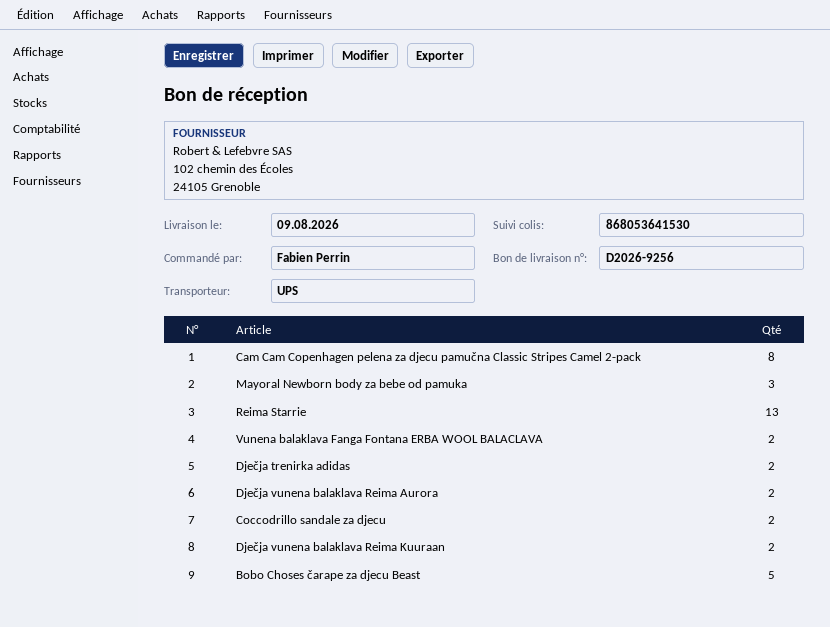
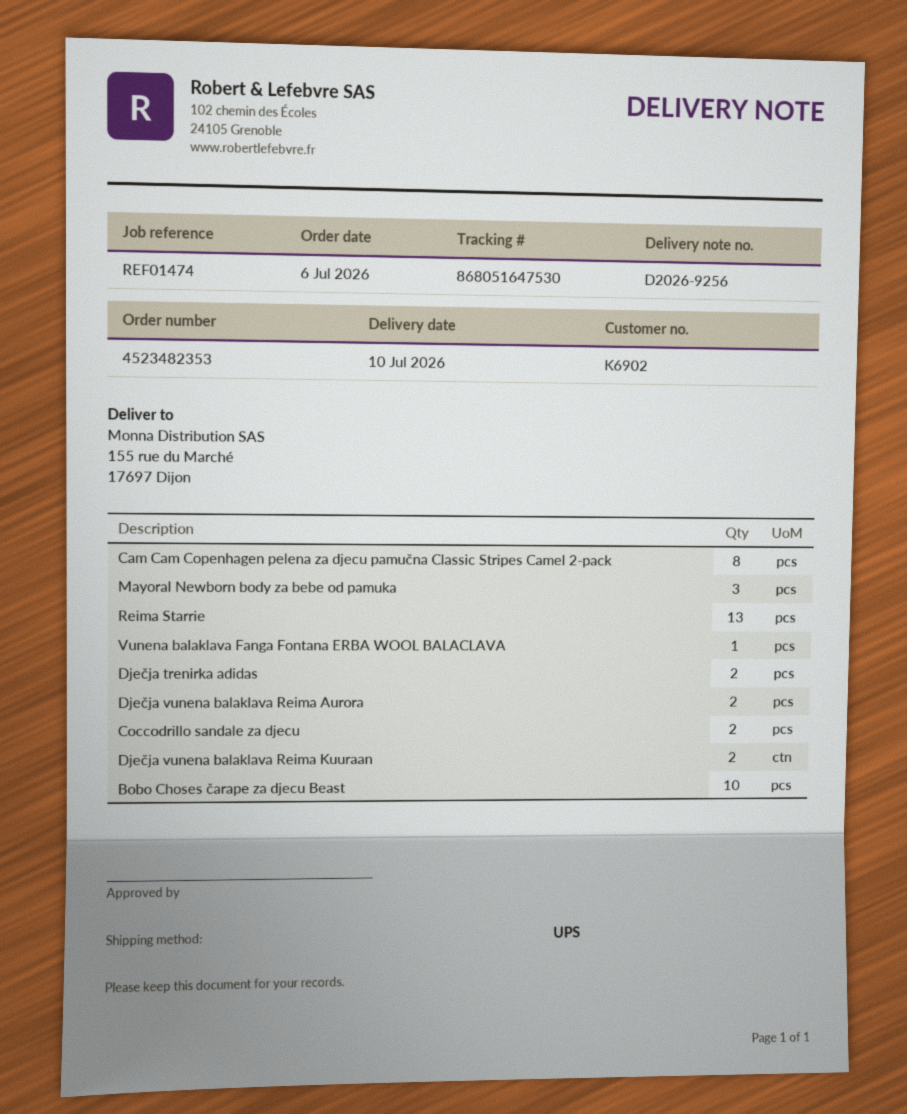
delivery date: 2026-08-09 -> 2026-07-10
tracking number: 868053641530 -> 868051647530
Vunena balaklava Fanga Fontana ERBA WOOL BALACLAVA: 2 -> 1
Bobo Choses čarape za djecu Beast: 5 -> 10

